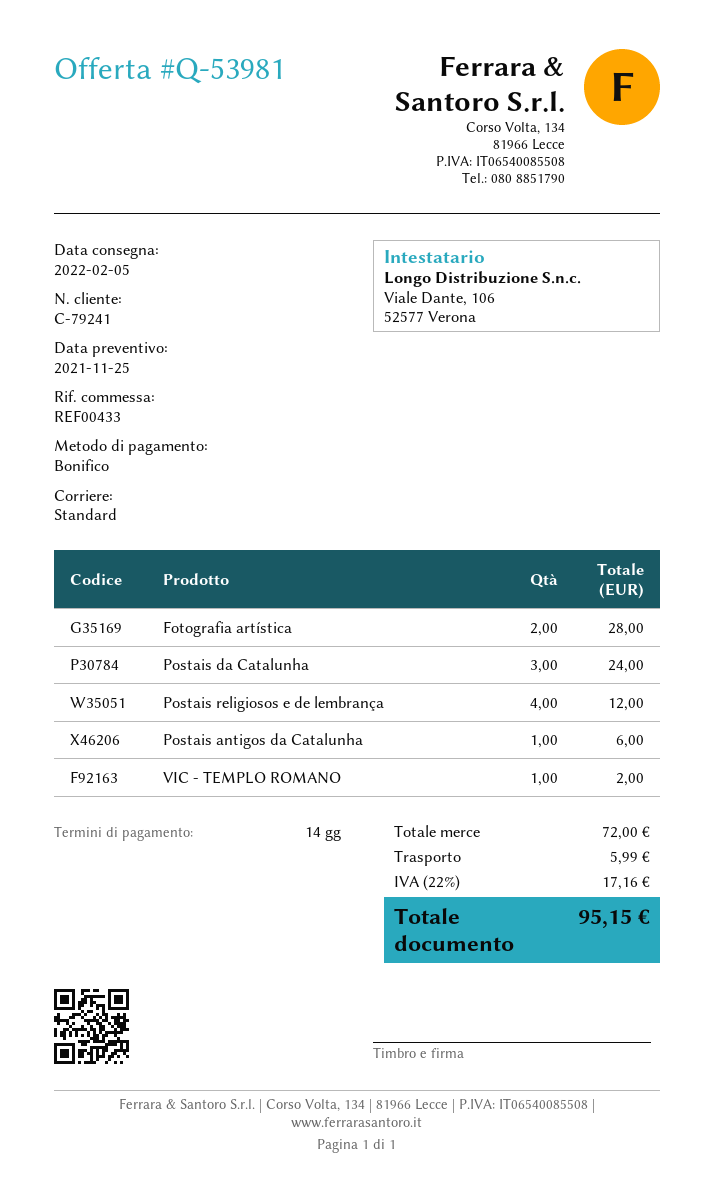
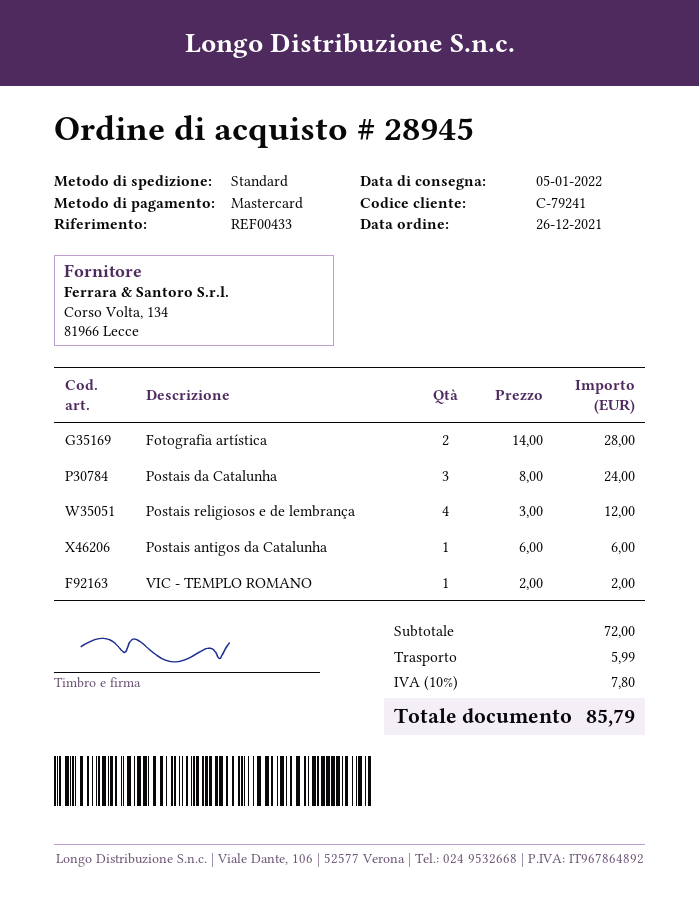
delivery date: 2022-02-05 -> 2022-01-05
payment method: bank transfer -> Mastercard
tax: 22% = 17.16 -> 10% = 7.80
total: 95.15 -> 85.79

